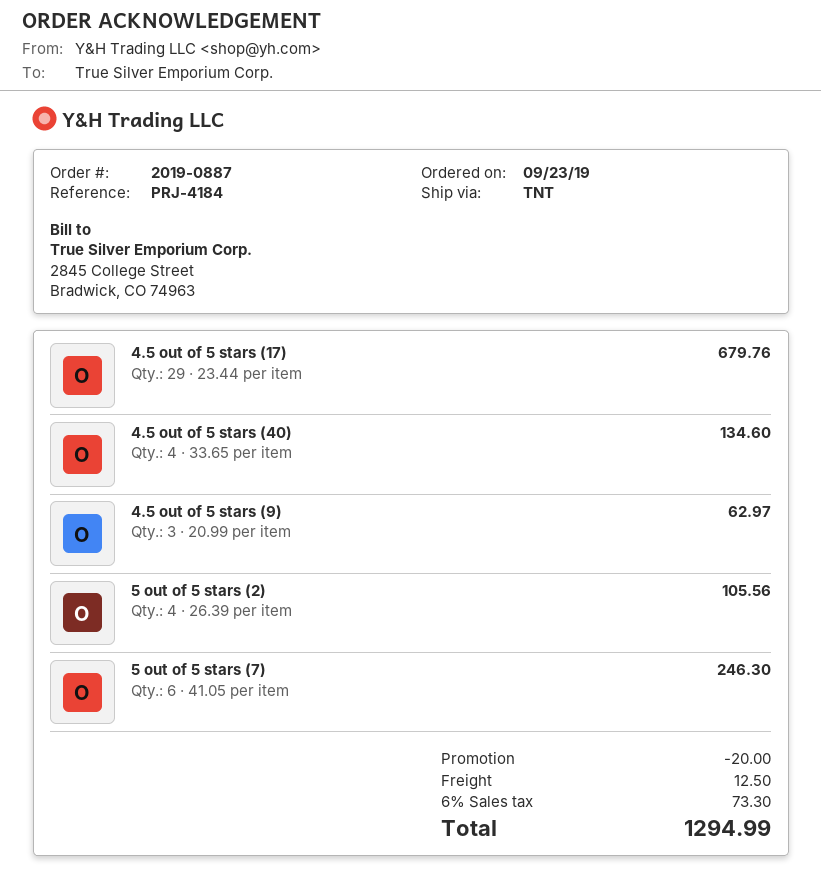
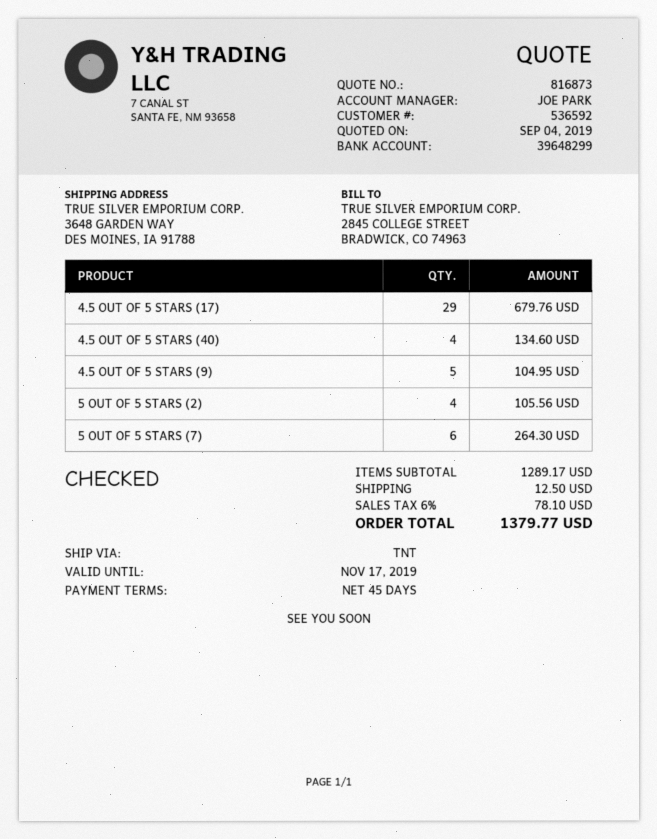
4.5 out of 5 stars (9): 3 for 62.97 -> 5 for 104.95
5 out of 5 stars (7): 6 for 246.30 -> 6 for 264.30
discount: 20.00 -> none
tax: 6% = 73.30 -> 6% = 78.10
total: 1294.99 -> 1379.77

